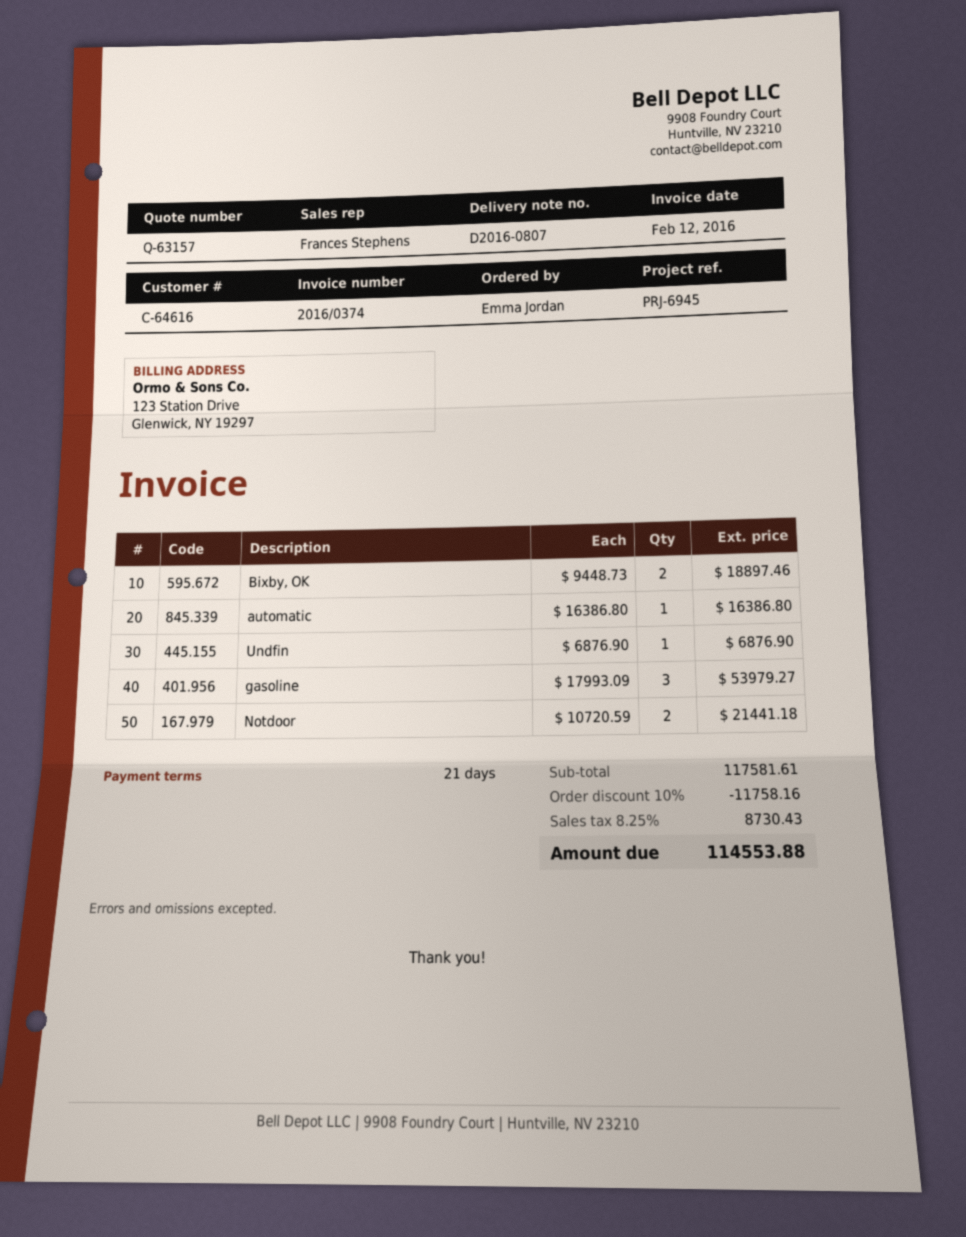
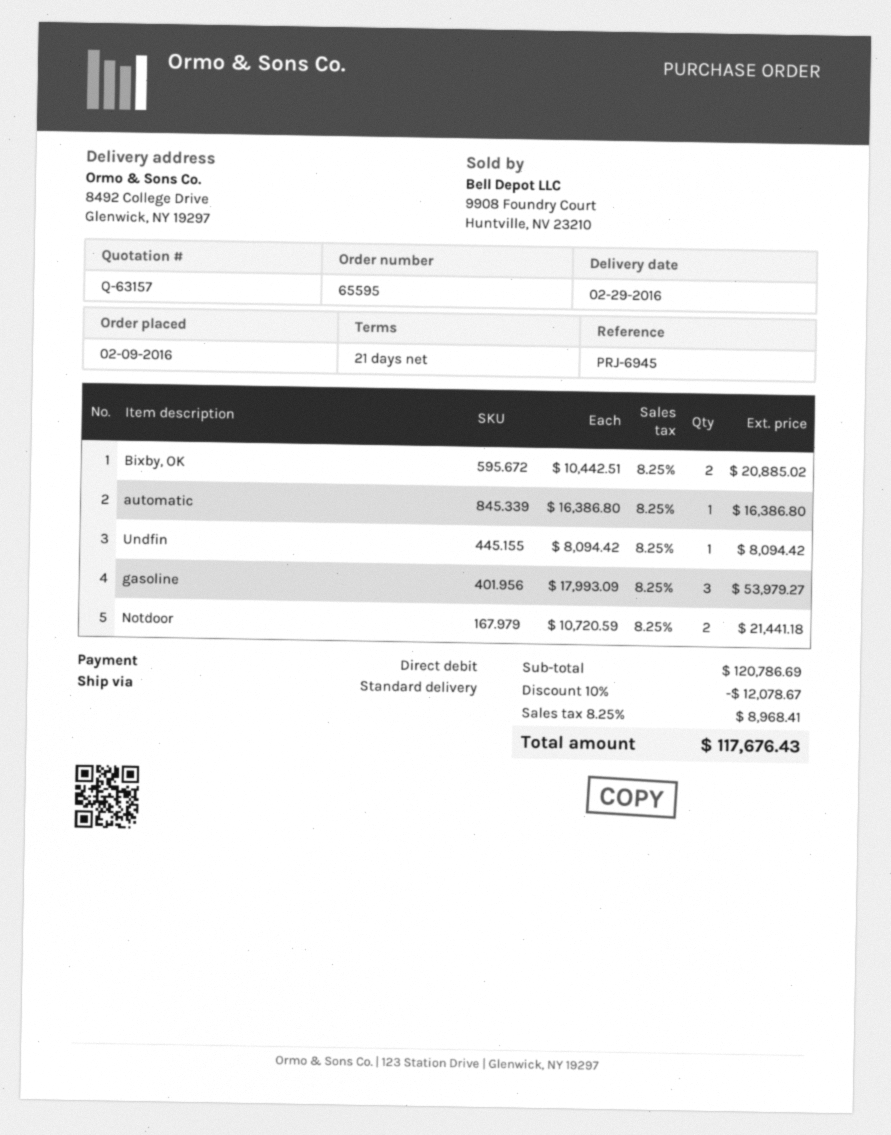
Bixby, OK: 2 x 9448.73 = 18897.46 -> 2 x 10442.51 = 20885.02
Undfin: 1 x 6876.90 = 6876.90 -> 1 x 8094.42 = 8094.42
subtotal: 117581.61 -> 120786.69
discount: 10% = 11758.16 -> 10% = 12078.67
tax: 8.25% = 8730.43 -> 8.25% = 8968.41
total: 114553.88 -> 117676.43

